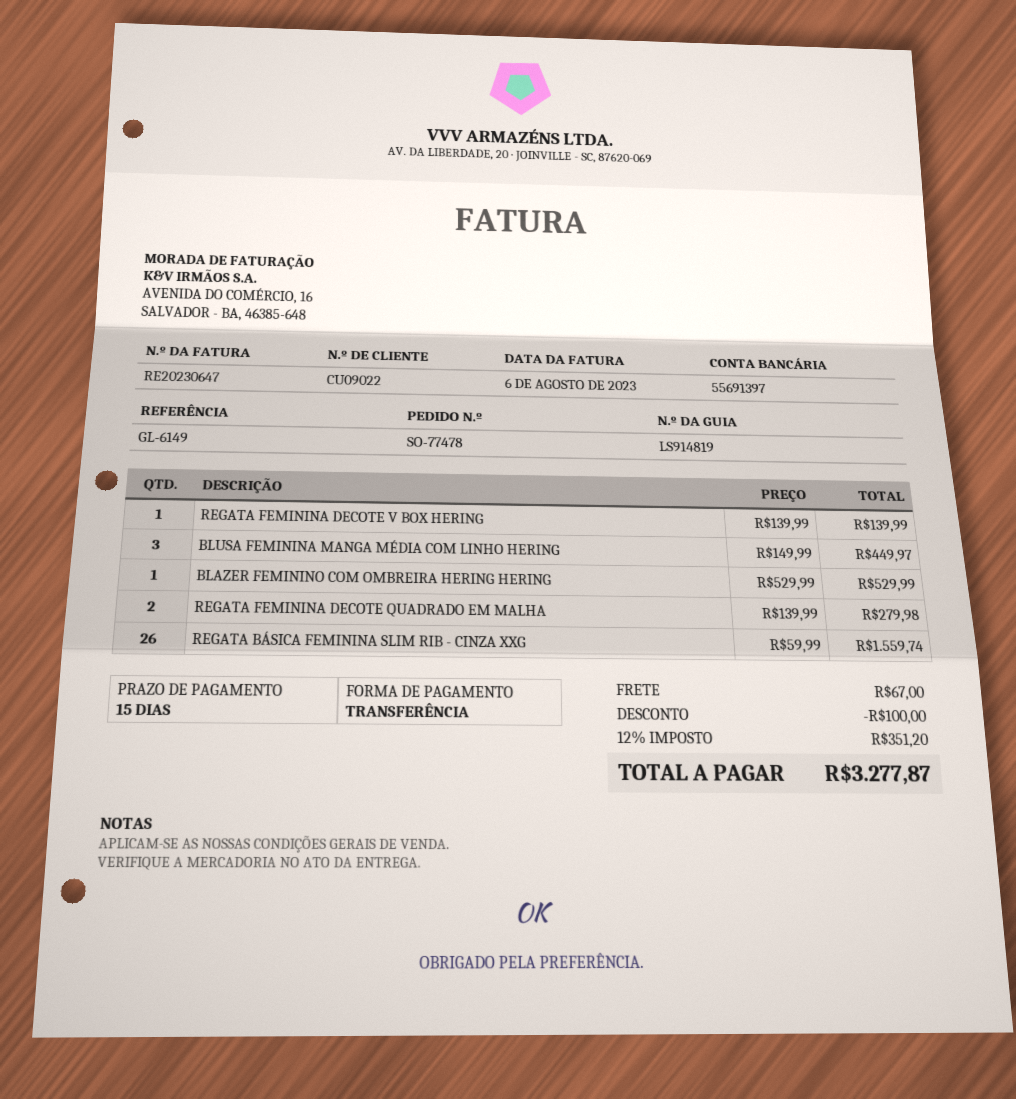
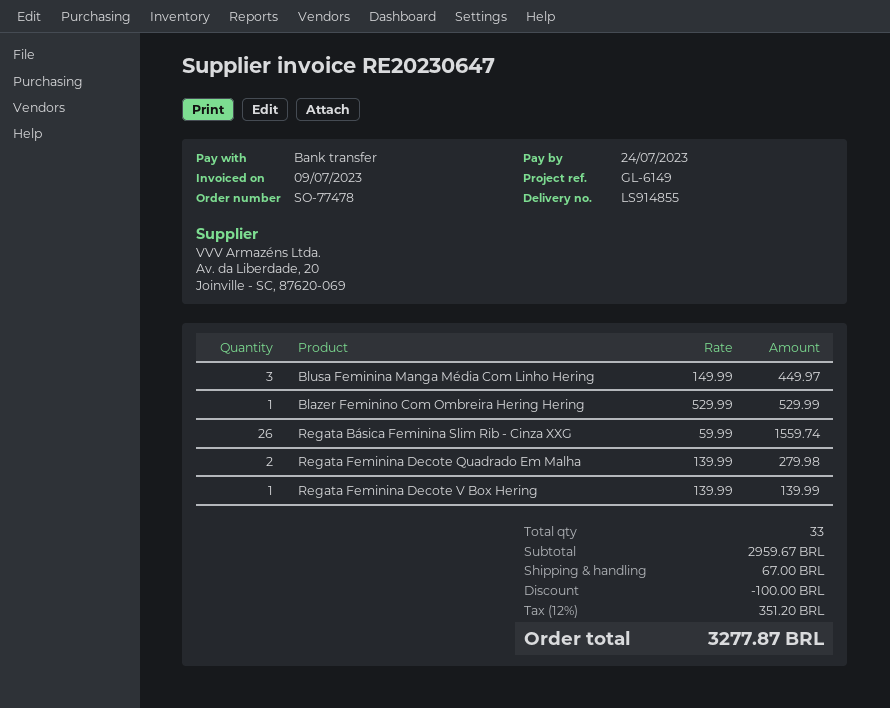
delivery note number: LS914819 -> LS914855
invoice date: 2023-08-06 -> 2023-07-09

